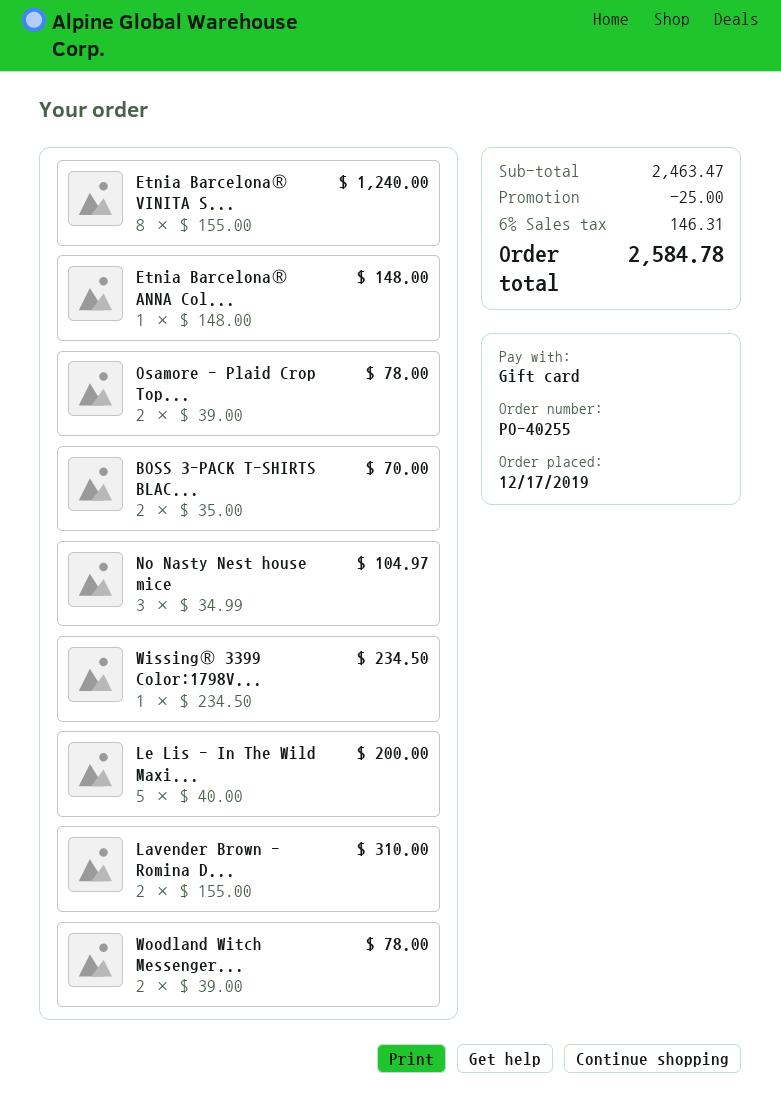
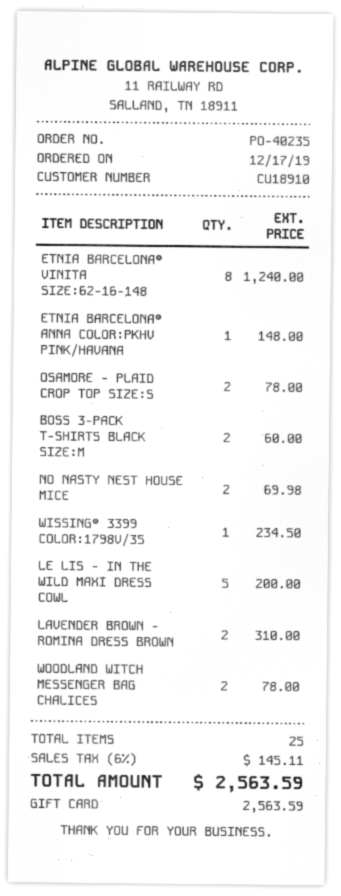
order number: PO-40255 -> PO-40235
BOSS 3-PACK T-SHIRTS BLAC...: 2 for 70.00 -> 2 for 60.00
No Nasty Nest house mice: 3 for 104.97 -> 2 for 69.98
discount: 25.00 -> none
tax: 6% = 146.31 -> 6% = 145.11
total: 2584.78 -> 2563.59

